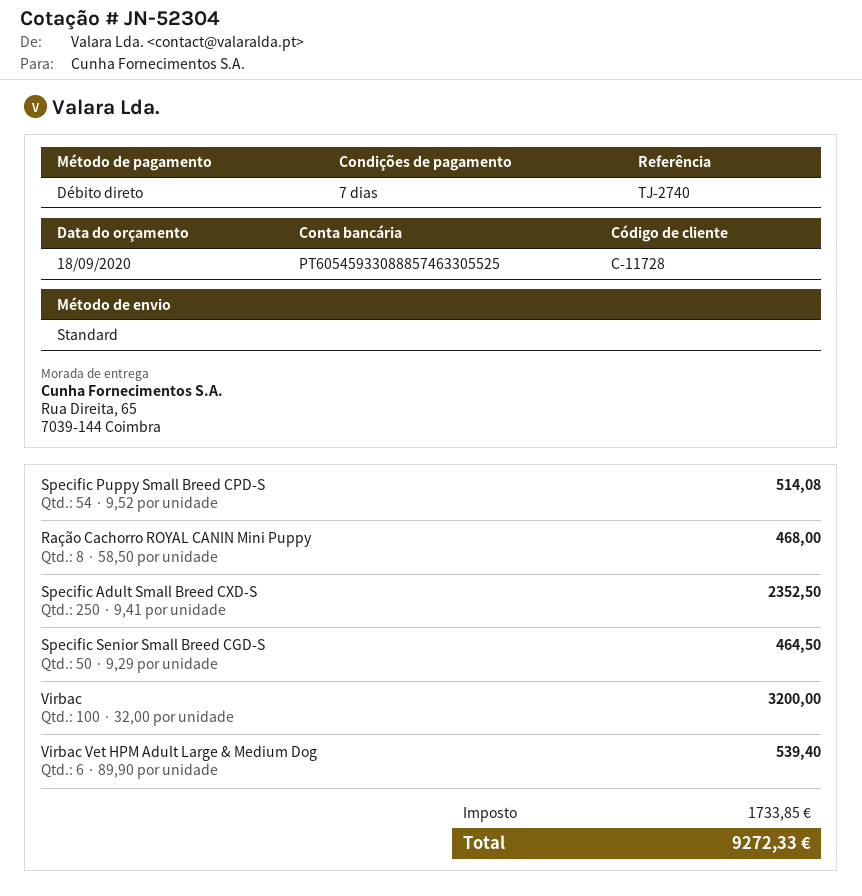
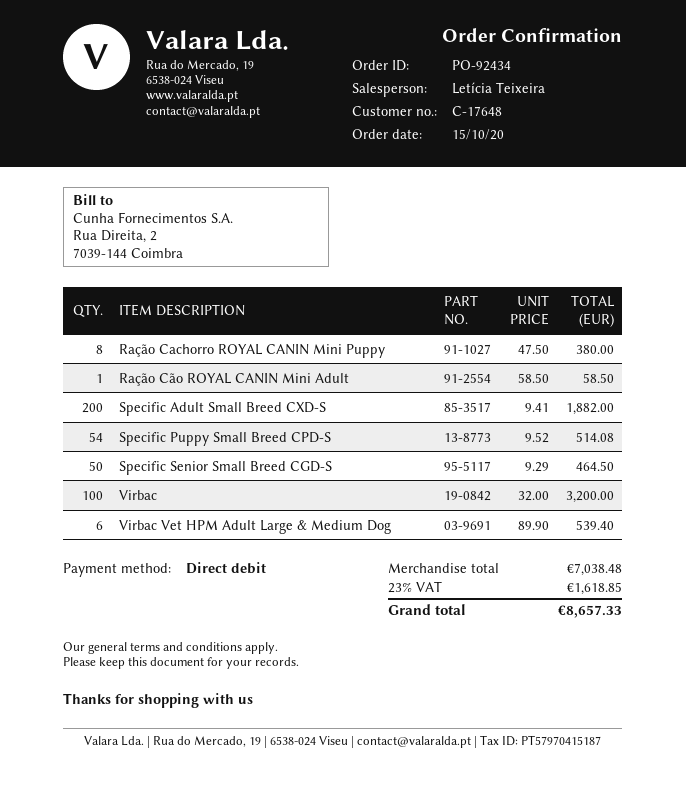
customer number: C-11728 -> C-17648
Ração Cachorro ROYAL CANIN Mini Puppy: 8 x 58.50 = 468.00 -> 8 x 47.50 = 380.00
Specific Adult Small Breed CXD-S: 250 x 9.41 = 2352.50 -> 200 x 9.41 = 1882.00
Ração Cão ROYAL CANIN Mini Adult: none -> 1 x 58.50 = 58.50
tax: 1733.85 -> 1618.85
total: 9272.33 -> 8657.33

